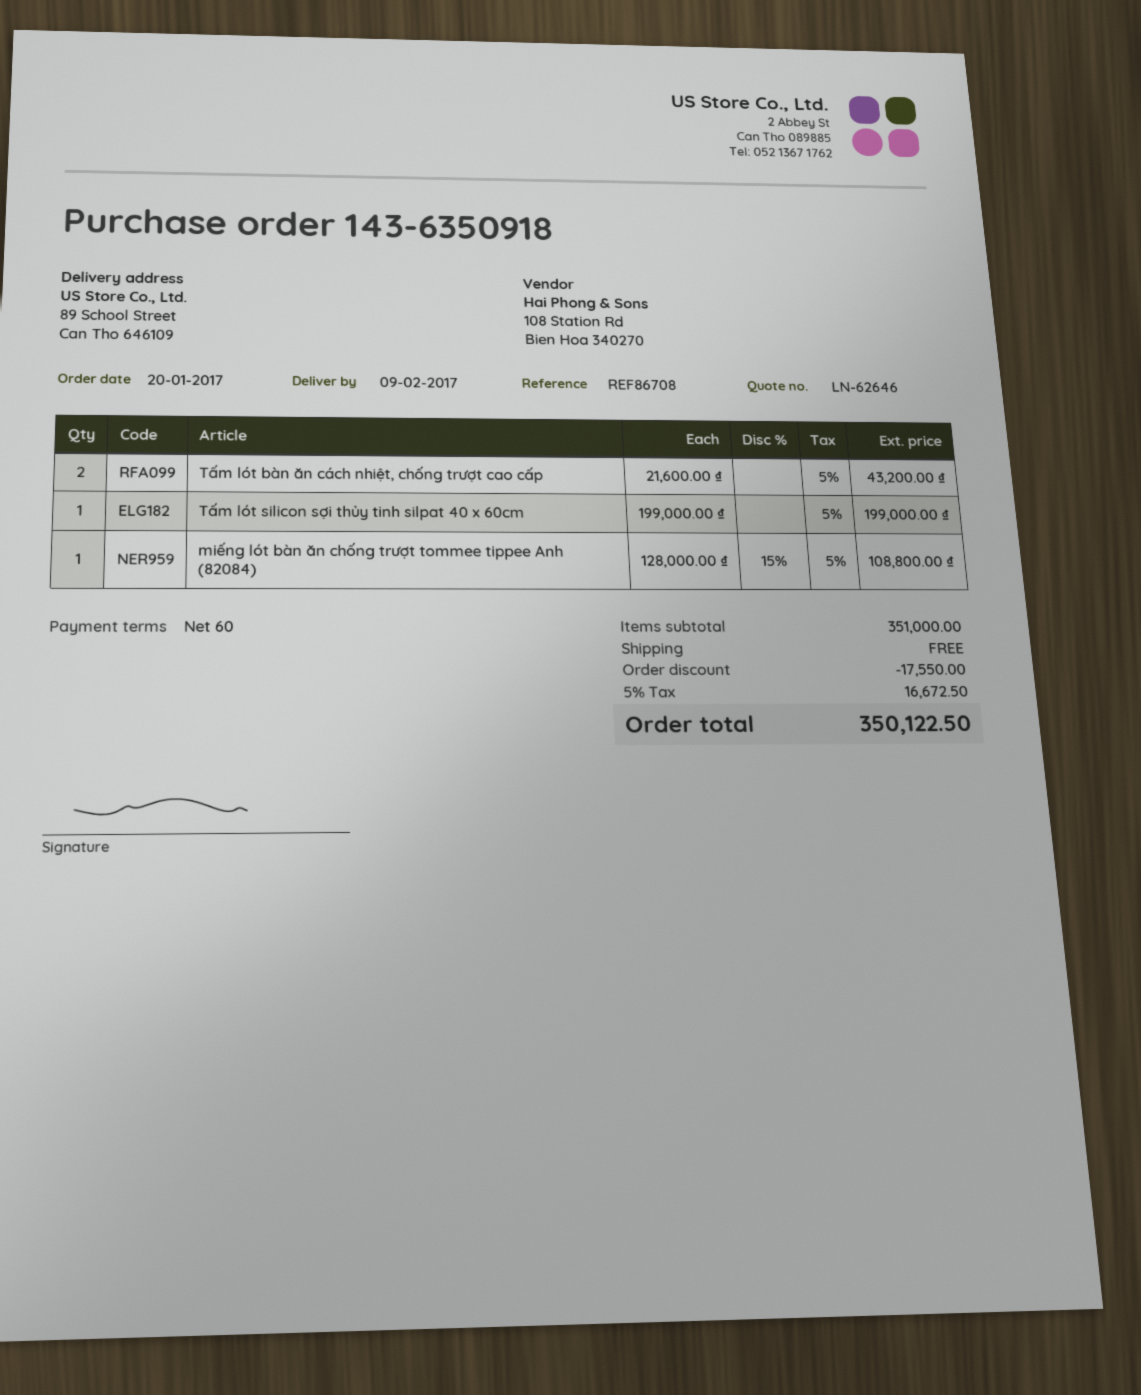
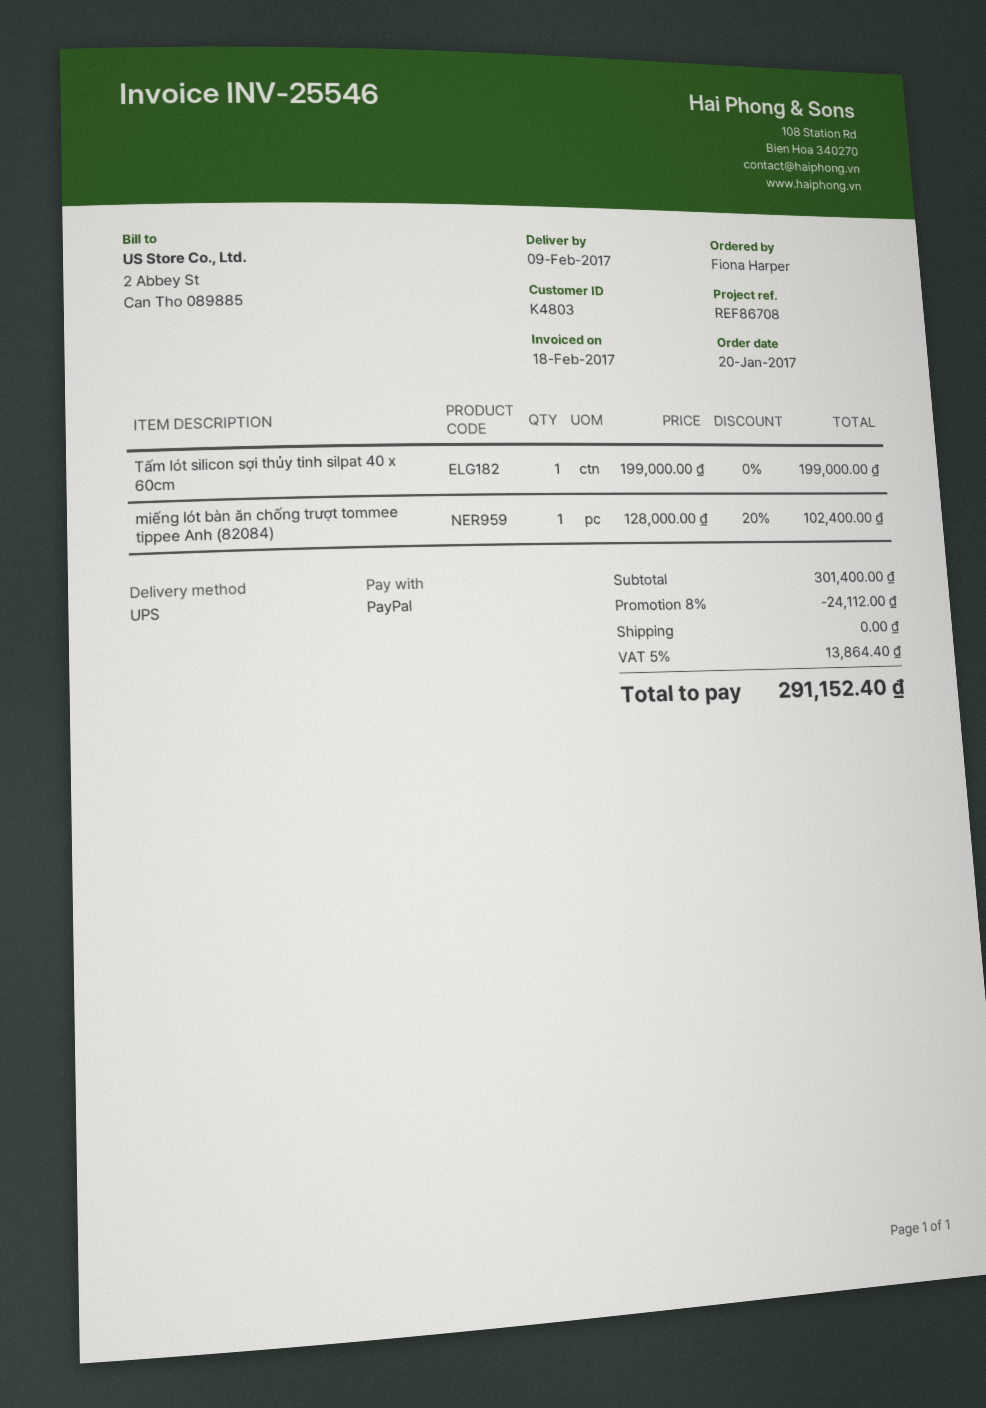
Tấm lót bàn ăn cách nhiệt, chống trượt cao cấp: 2 x 21600.00 = 43200.00 -> none
miếng lót bàn ăn chống trượt tommee tippee Anh (82084): 1 x 128000.00 - 15% = 108800.00 -> 1 x 128000.00 - 20% = 102400.00
subtotal: 351000.00 -> 301400.00
discount: 17550.00 -> 24112.00
tax: 5% = 16672.50 -> 5% = 13864.40
total: 350122.50 -> 291152.40

